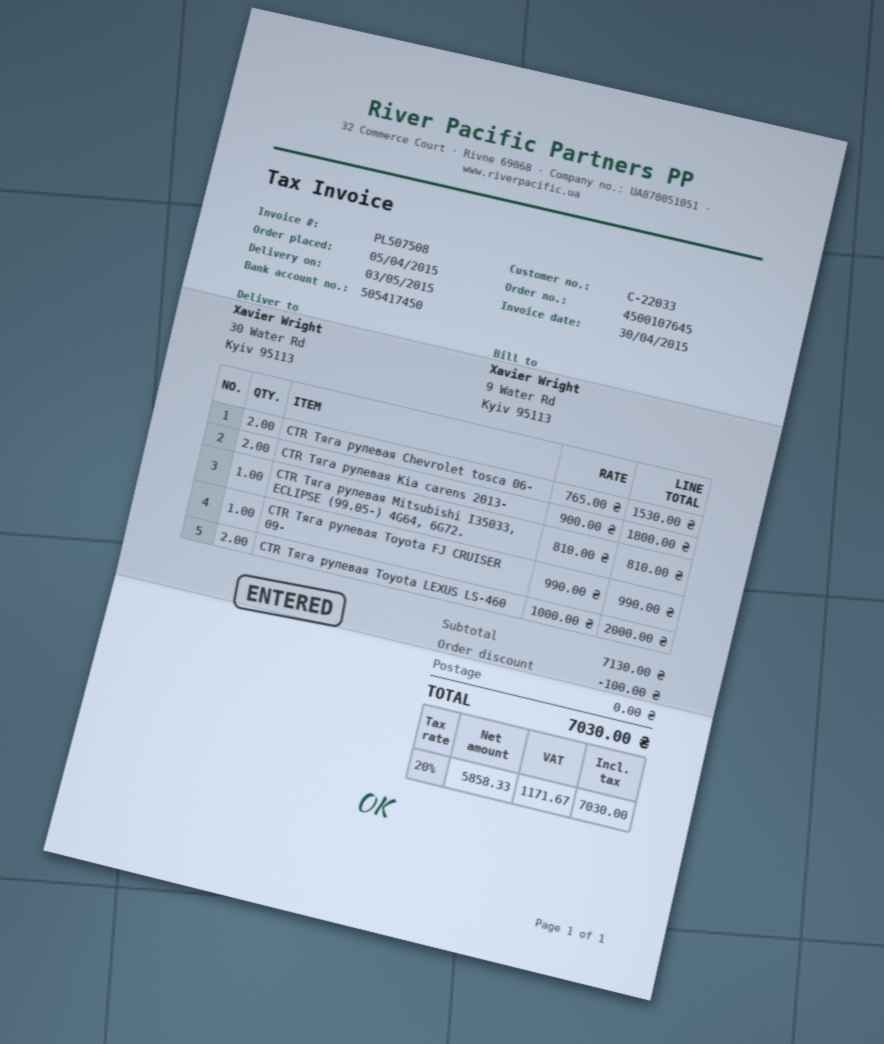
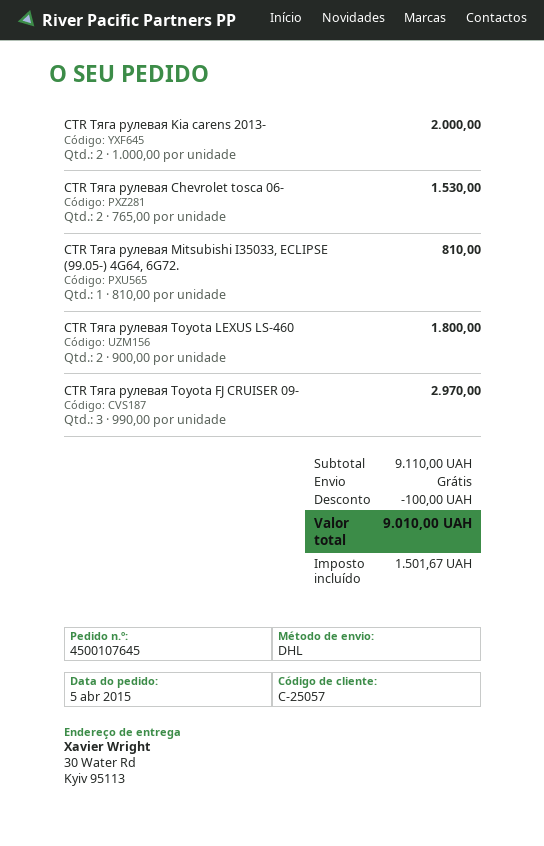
customer number: C-22033 -> C-25057
CTR Тяга рулевая Kia carens 2013-: 2 x 900.00 = 1800.00 -> 2 x 1000.00 = 2000.00
CTR Тяга рулевая Toyota FJ CRUISER 09-: 1 x 990.00 = 990.00 -> 3 x 990.00 = 2970.00
CTR Тяга рулевая Toyota LEXUS LS-460: 2 x 1000.00 = 2000.00 -> 2 x 900.00 = 1800.00
subtotal: 7130.00 -> 9110.00
tax: 1171.67 -> 1501.67
total: 7030.00 -> 9010.00

